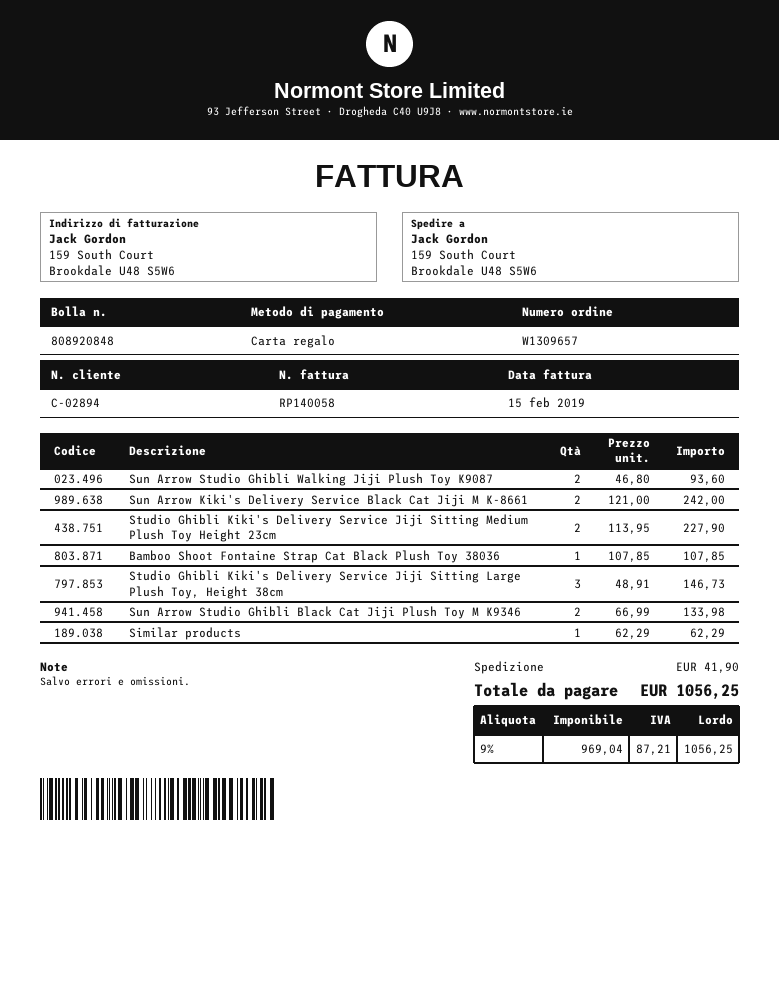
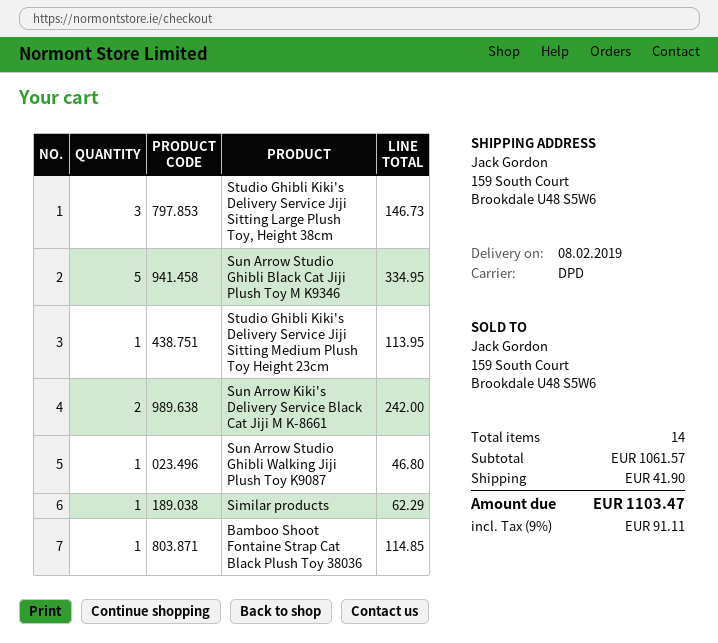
Sun Arrow Studio Ghibli Walking Jiji Plush Toy K9087: 2 for 93.60 -> 1 for 46.80
Studio Ghibli Kiki's Delivery Service Jiji Sitting Medium Plush Toy Height 23cm: 2 for 227.90 -> 1 for 113.95
Bamboo Shoot Fontaine Strap Cat Black Plush Toy 38036: 1 for 107.85 -> 1 for 114.85
Sun Arrow Studio Ghibli Black Cat Jiji Plush Toy M K9346: 2 for 133.98 -> 5 for 334.95
tax: 9% = 87.21 -> 9% = 91.11
total: 1056.25 -> 1103.47

